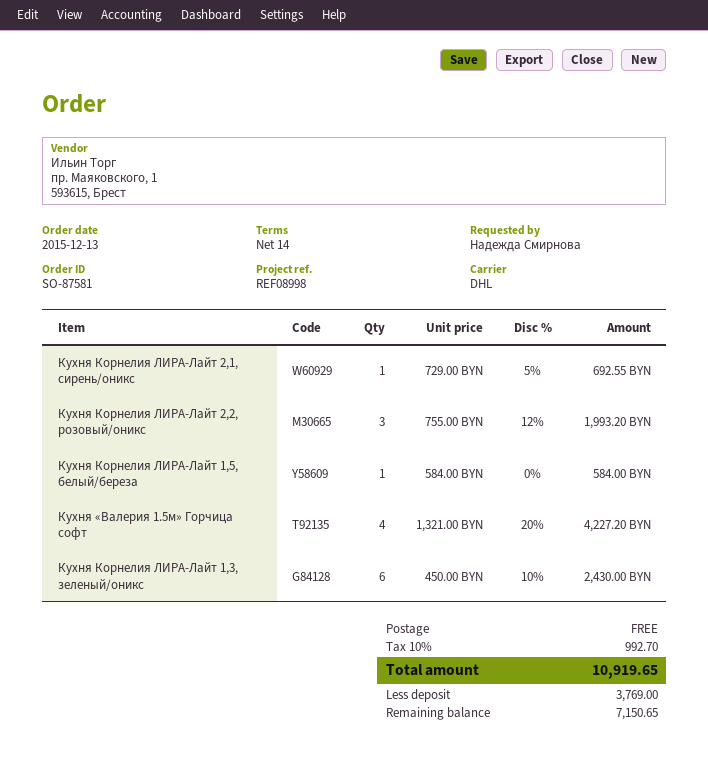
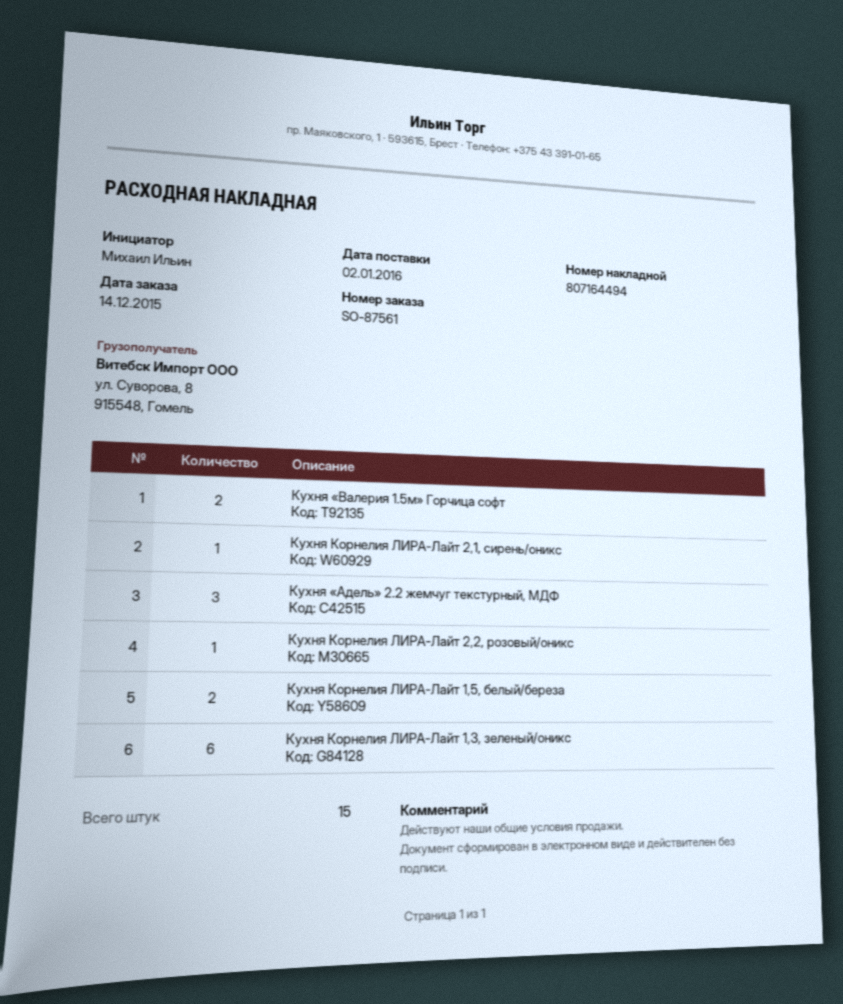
order number: SO-87581 -> SO-87561
order date: 2015-12-13 -> 2015-12-14
ordered by: Надежда Смирнова -> Михаил Ильин
Кухня Корнелия ЛИРА-Лайт 2,2, розовый/оникс: 3 -> 1
Кухня Корнелия ЛИРА-Лайт 1,5, белый/береза: 1 -> 2
Кухня «Валерия 1.5м» Горчица софт: 4 -> 2
Кухня «Адель» 2.2 жемчуг текстурный, МДФ: none -> 3

